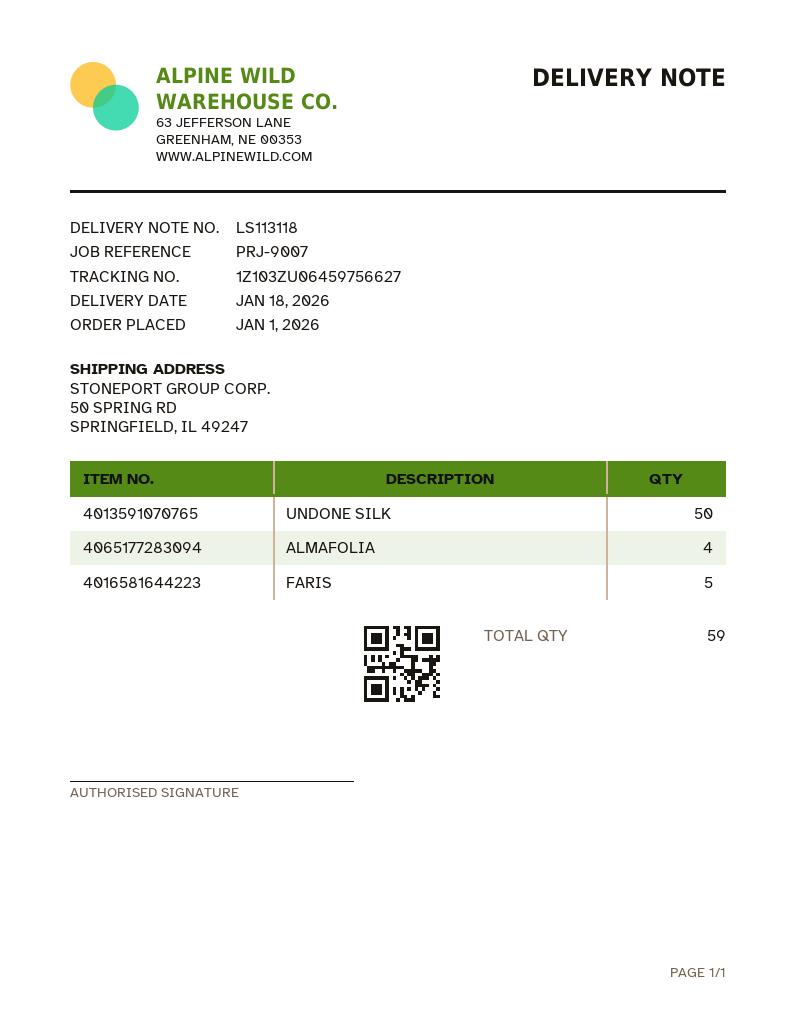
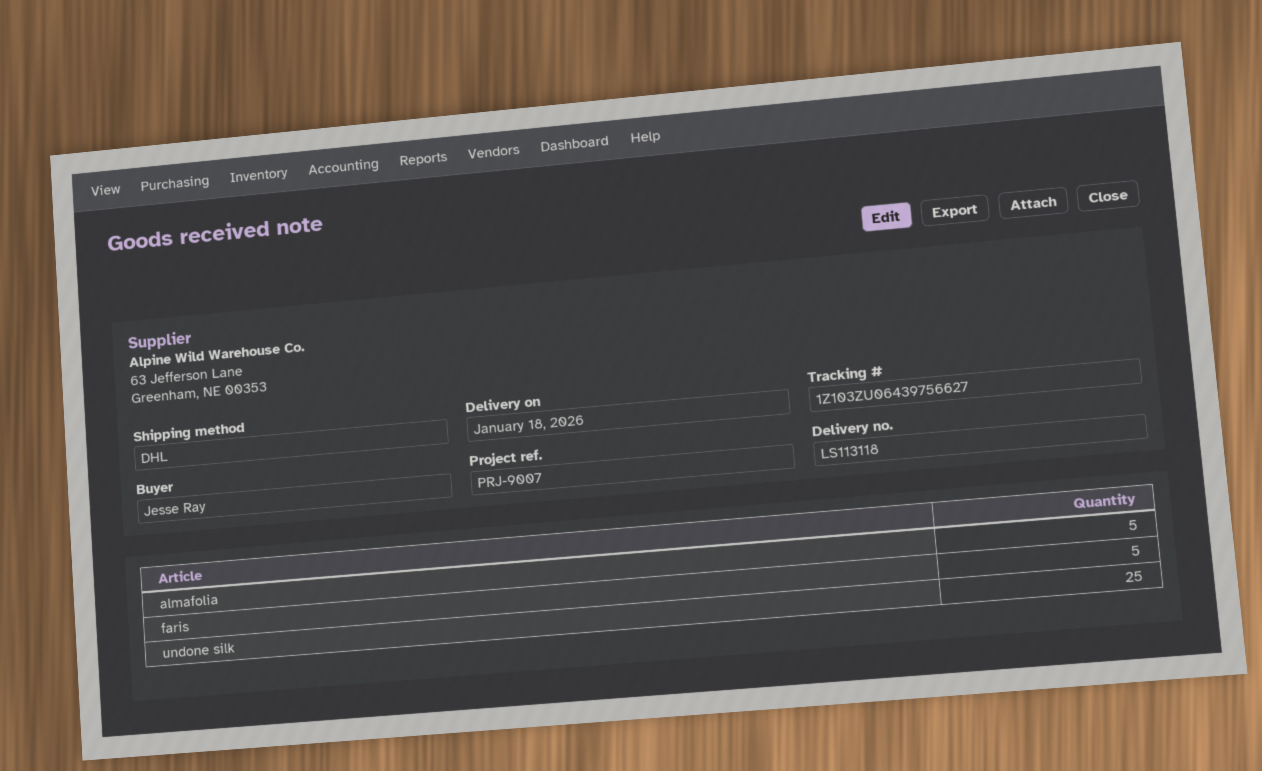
tracking number: 1Z103ZU06459756627 -> 1Z103ZU06439756627
UNDONE SILK: 50 -> 25
ALMAFOLIA: 4 -> 5

